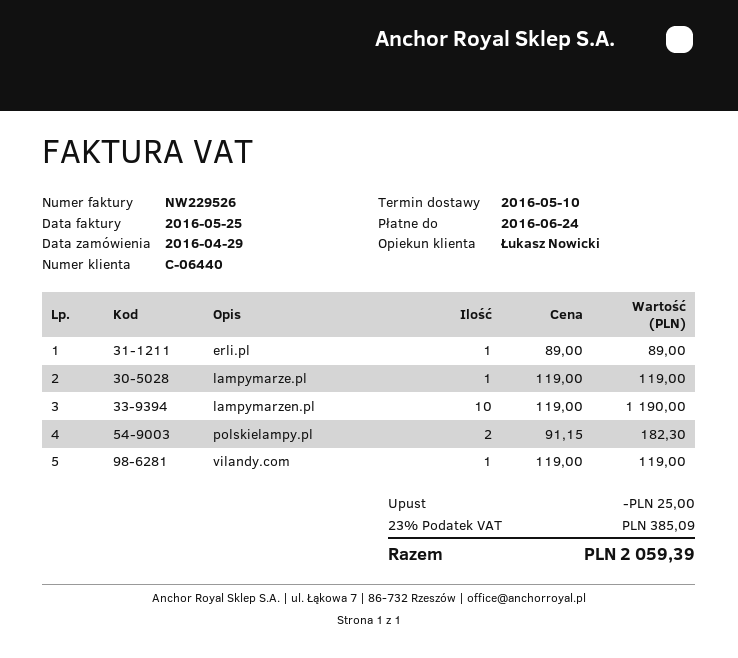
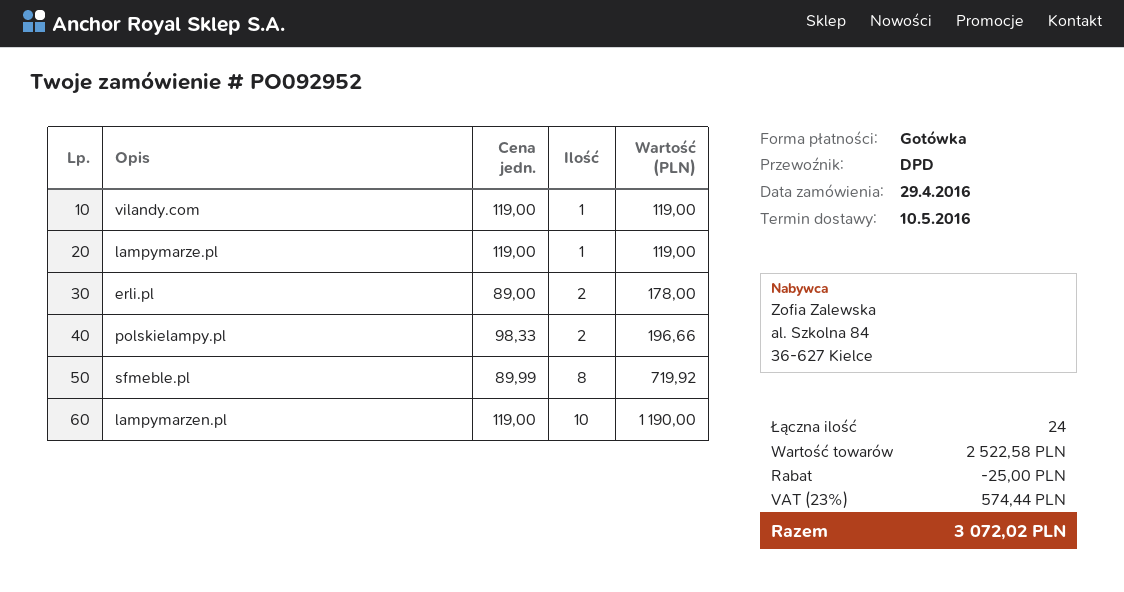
erli.pl: 1 x 89.00 = 89.00 -> 2 x 89.00 = 178.00
polskielampy.pl: 2 x 91.15 = 182.30 -> 2 x 98.33 = 196.66
sfmeble.pl: none -> 8 x 89.99 = 719.92
tax: 23% = 385.09 -> 23% = 574.44
total: 2059.39 -> 3072.02

